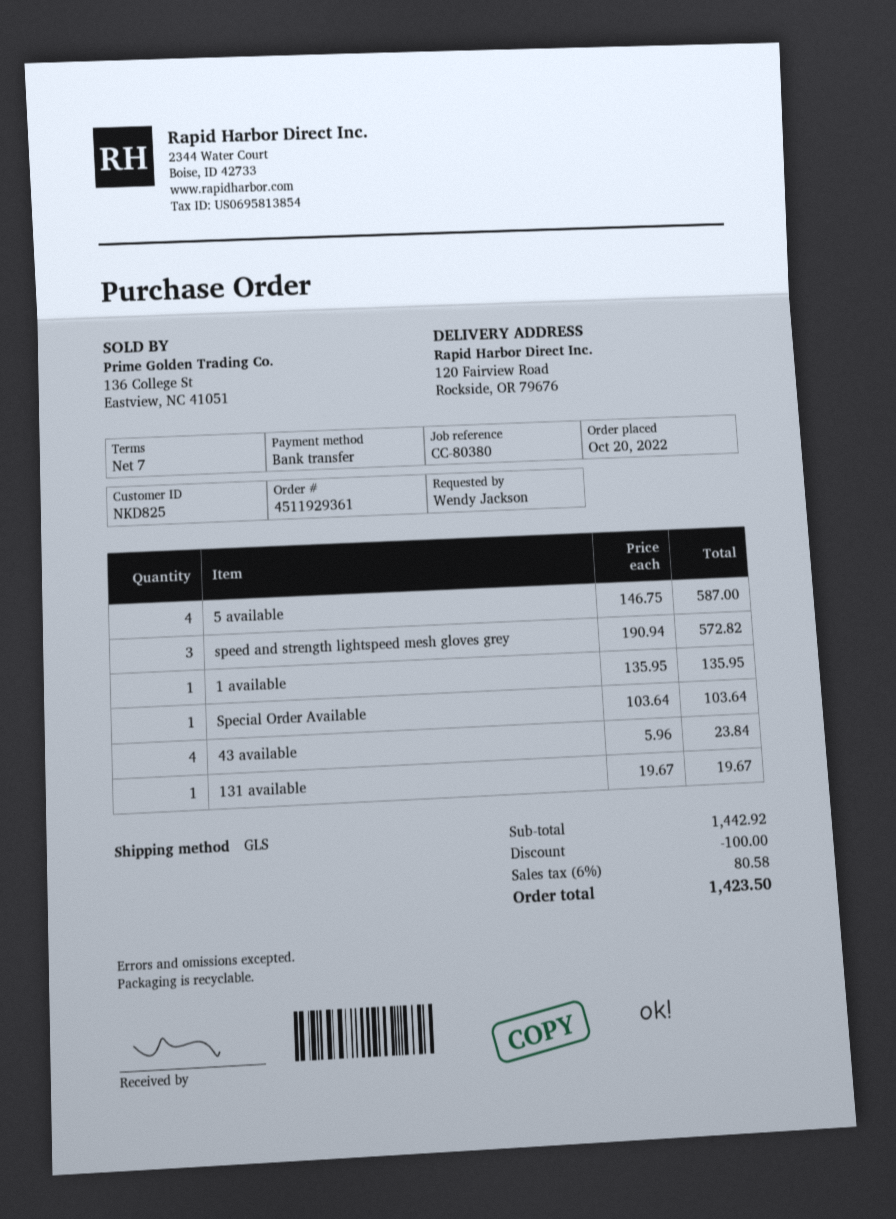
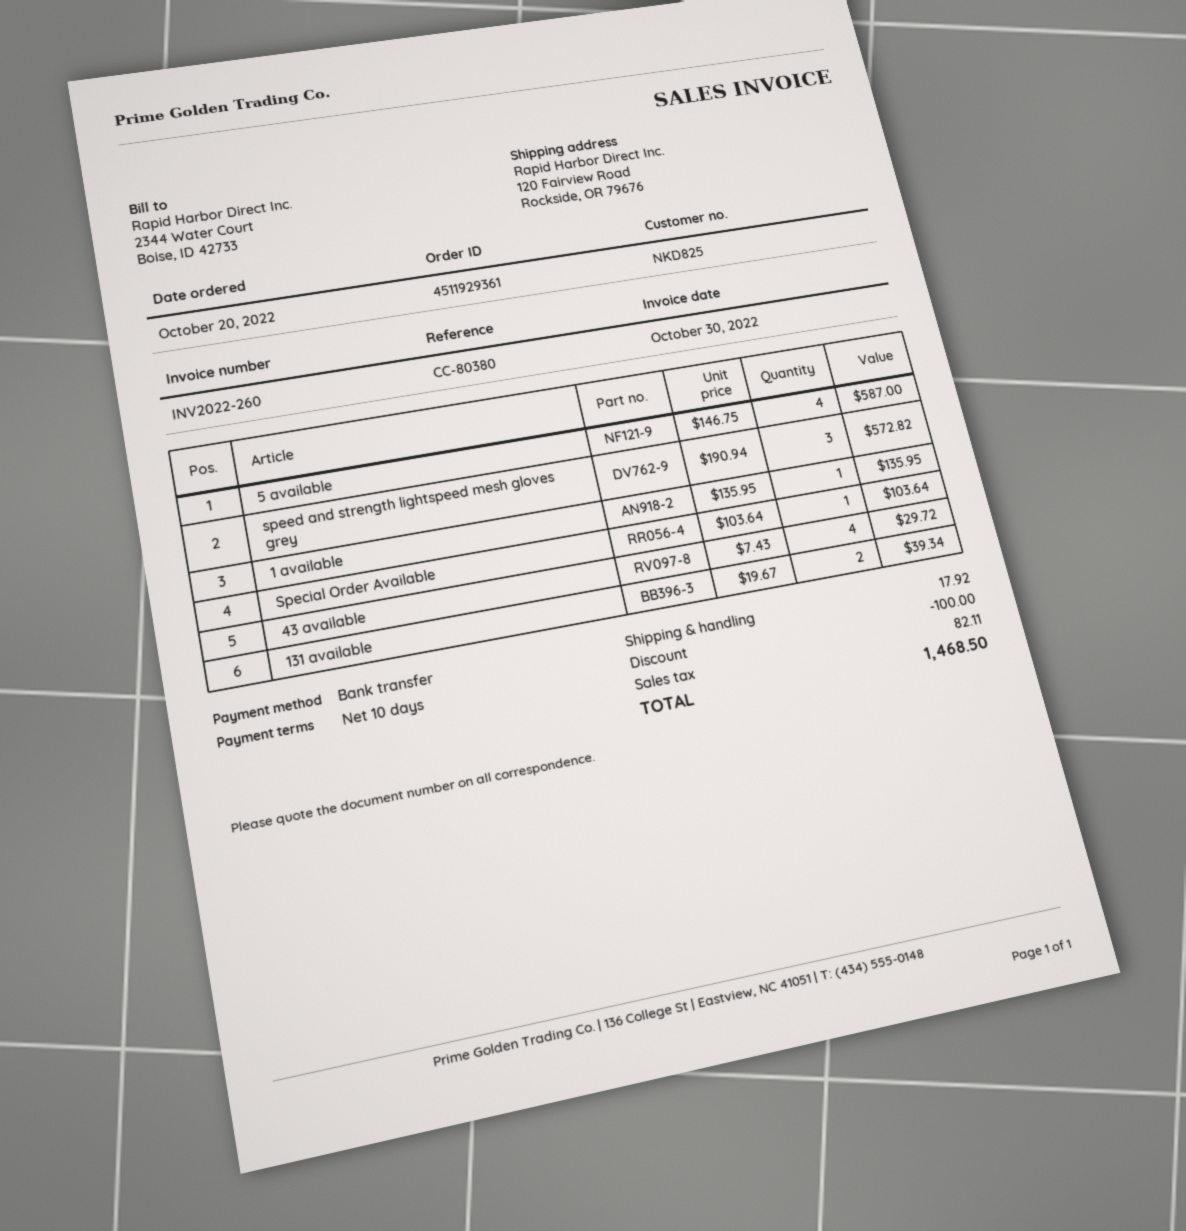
payment terms: 7 days -> 10 days
43 available: 4 x 5.96 = 23.84 -> 4 x 7.43 = 29.72
131 available: 1 x 19.67 = 19.67 -> 2 x 19.67 = 39.34
shipping: none -> 17.92
tax: 80.58 -> 82.11
total: 1423.50 -> 1468.50

